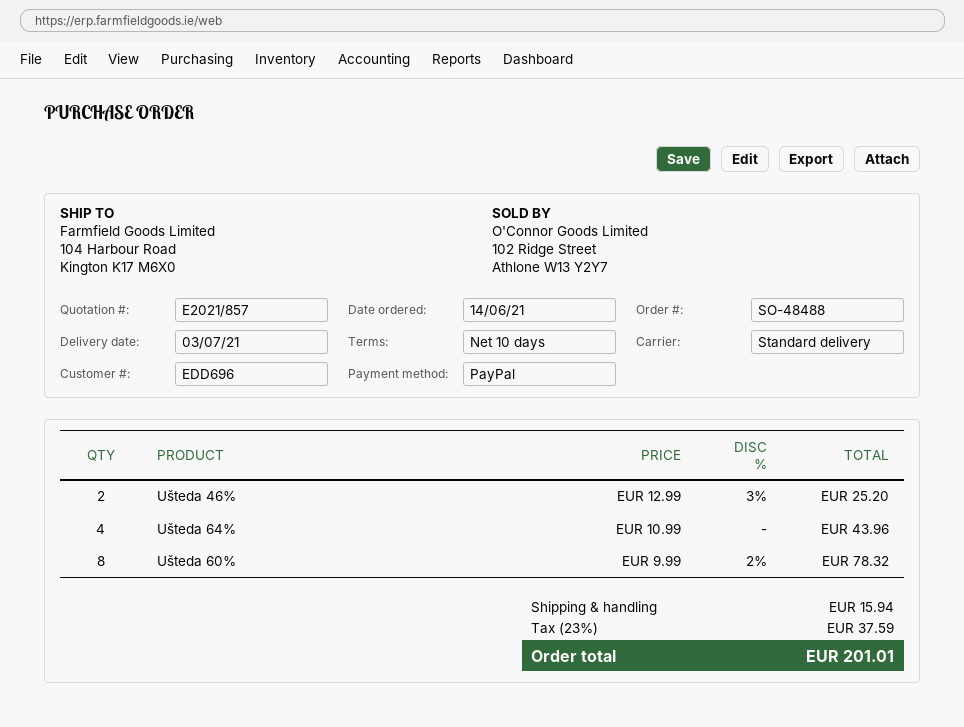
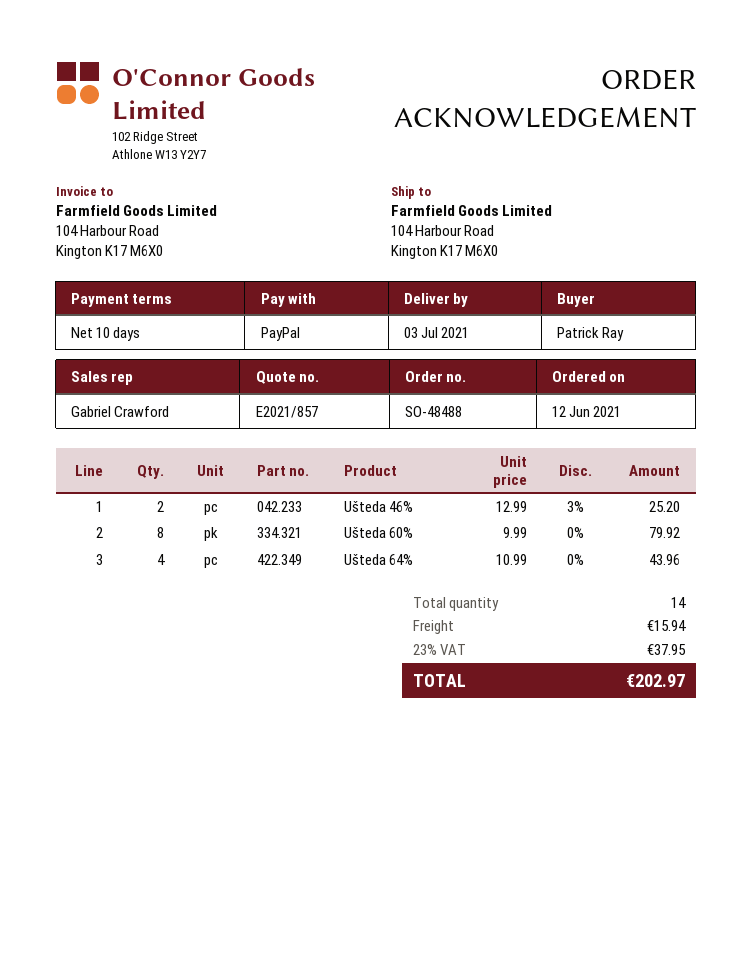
order date: 2021-06-14 -> 2021-06-12
Ušteda 60%: 8 x 9.99 - 2% = 78.32 -> 8 x 9.99 = 79.92
tax: 23% = 37.59 -> 23% = 37.95
total: 201.01 -> 202.97

